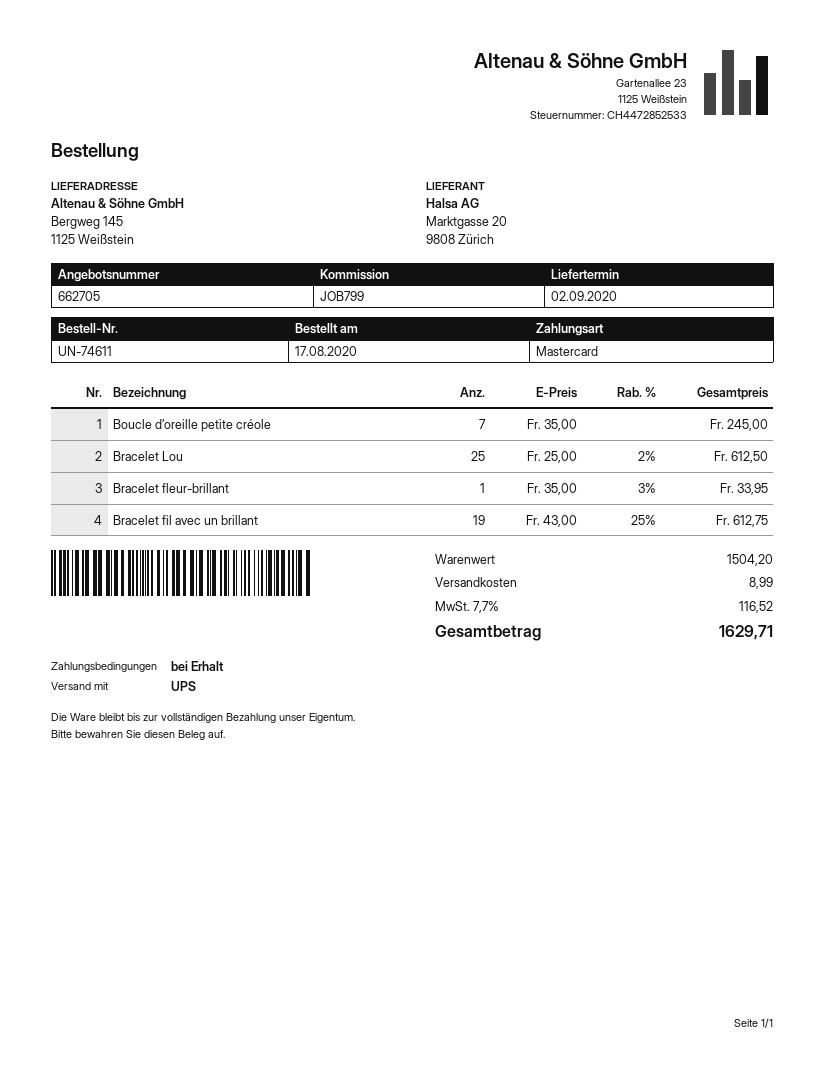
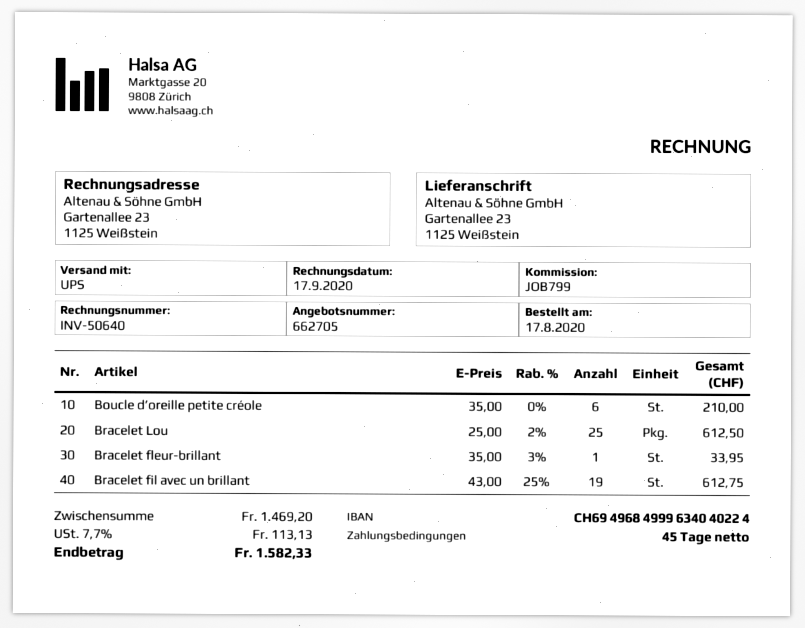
payment terms: on receipt -> 45 days
ship to: Bergweg 145, 1125 Weißstein -> Gartenallee 23, 1125 Weißstein
Boucle d’oreille petite créole: 7 x 35.00 = 245.00 -> 6 x 35.00 = 210.00
subtotal: 1504.20 -> 1469.20
shipping: 8.99 -> none
tax: 7.7% = 116.52 -> 7.7% = 113.13
total: 1629.71 -> 1582.33

